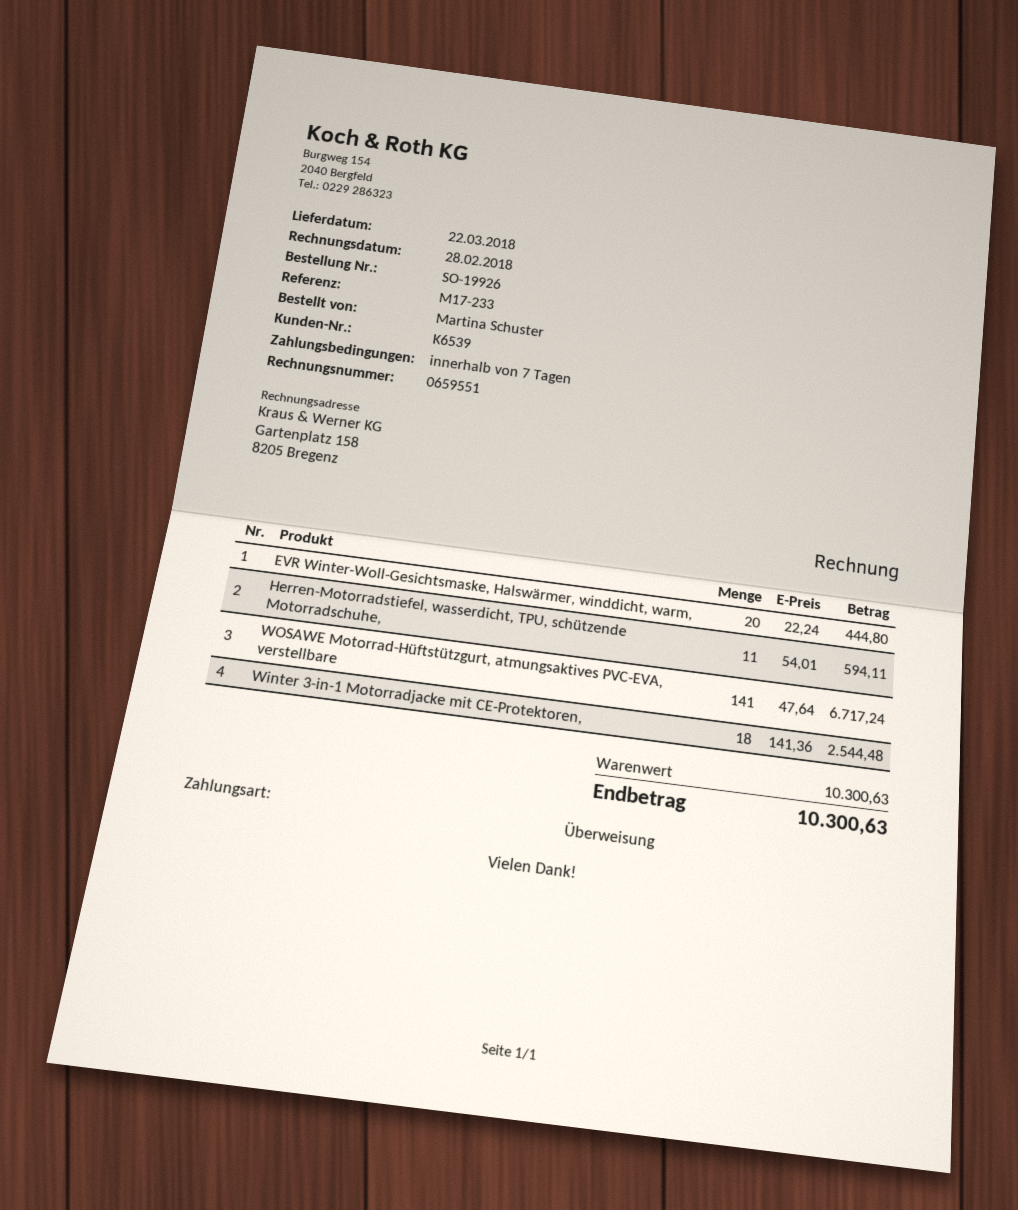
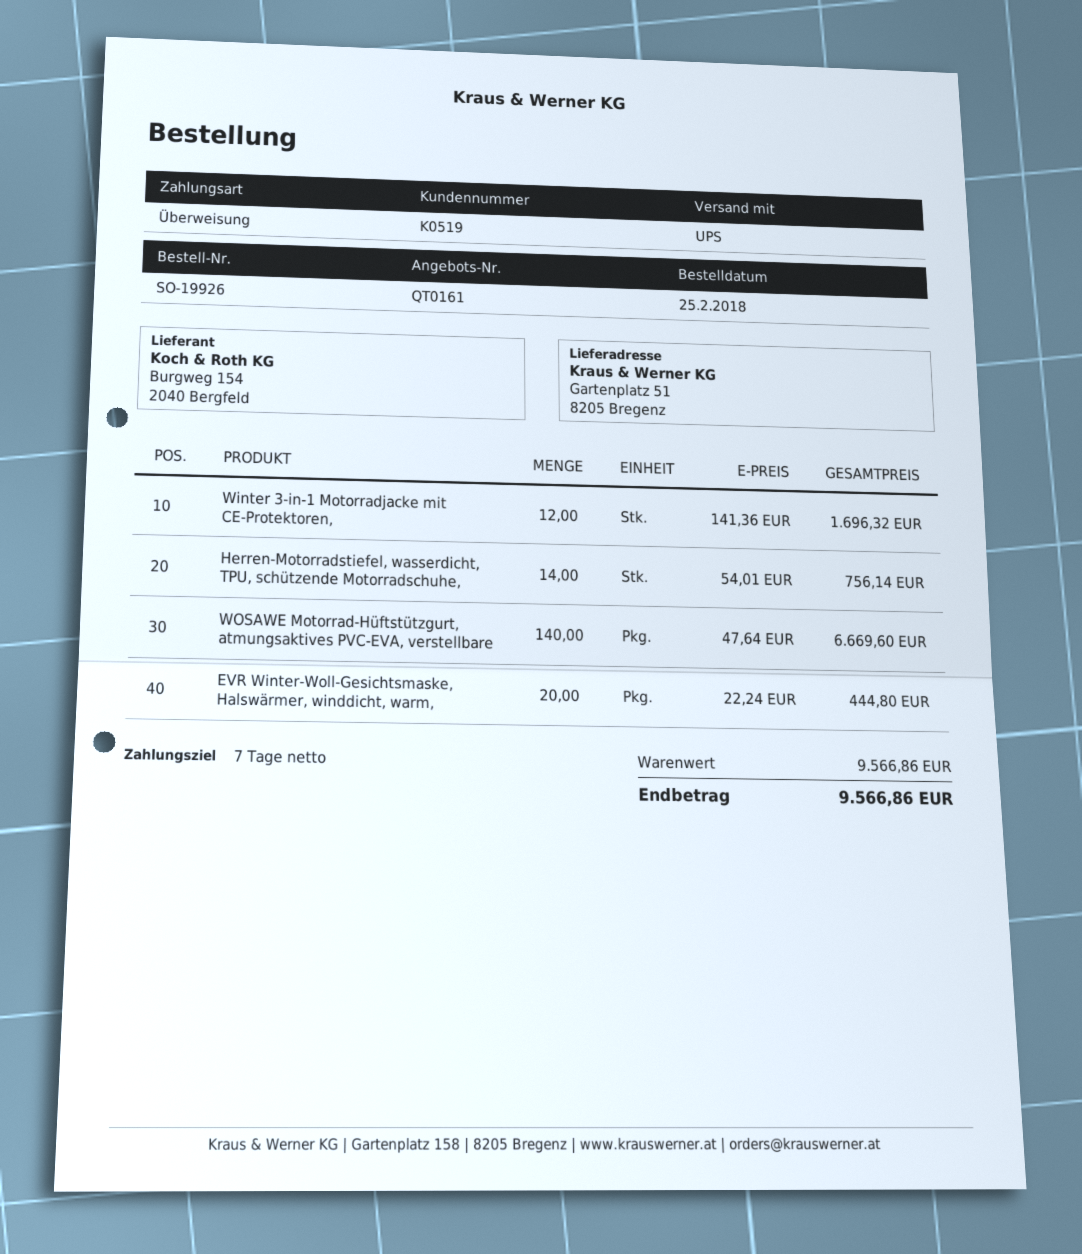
customer number: K6539 -> K0519
Herren-Motorradstiefel, wasserdicht, TPU, schützende Motorradschuhe,: 11 x 54.01 = 594.11 -> 14 x 54.01 = 756.14
WOSAWE Motorrad-Hüftstützgurt, atmungsaktives PVC-EVA, verstellbare: 141 x 47.64 = 6717.24 -> 140 x 47.64 = 6669.60
Winter 3-in-1 Motorradjacke mit CE-Protektoren,: 18 x 141.36 = 2544.48 -> 12 x 141.36 = 1696.32
subtotal: 10300.63 -> 9566.86
total: 10300.63 -> 9566.86

